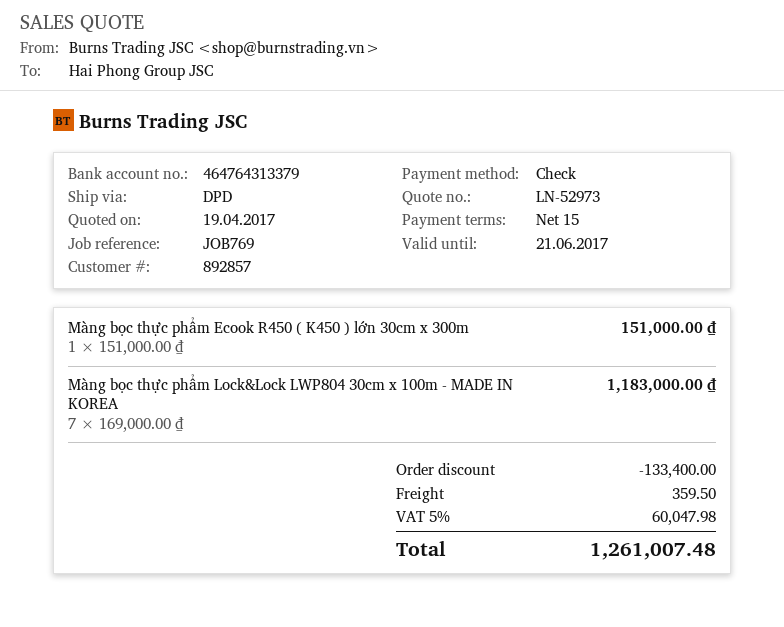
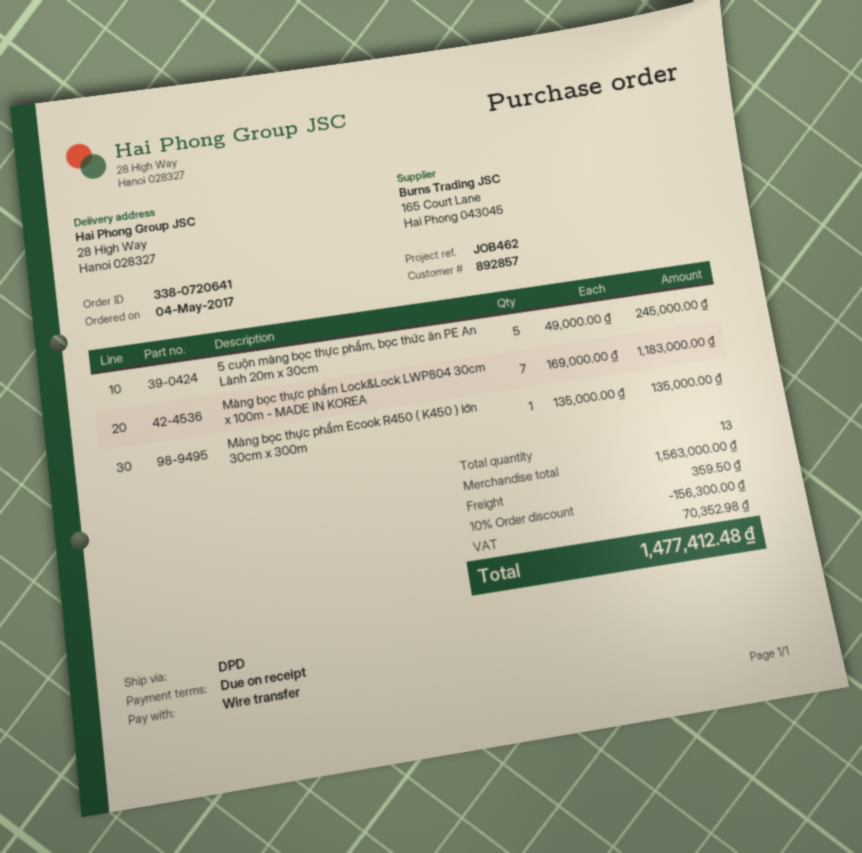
payment terms: 15 days -> on receipt
reference: JOB769 -> JOB462
payment method: cheque -> bank transfer
Màng bọc thực phẩm Ecook R450 ( K450 ) lớn 30cm x 300m: 1 x 151000.00 = 151000.00 -> 1 x 135000.00 = 135000.00
5 cuộn màng bọc thực phẩm, bọc thức ăn PE An Lành 20m x 30cm: none -> 5 x 49000.00 = 245000.00
discount: 133400.00 -> 156300.00
tax: 60047.98 -> 70352.98
total: 1261007.48 -> 1477412.48

